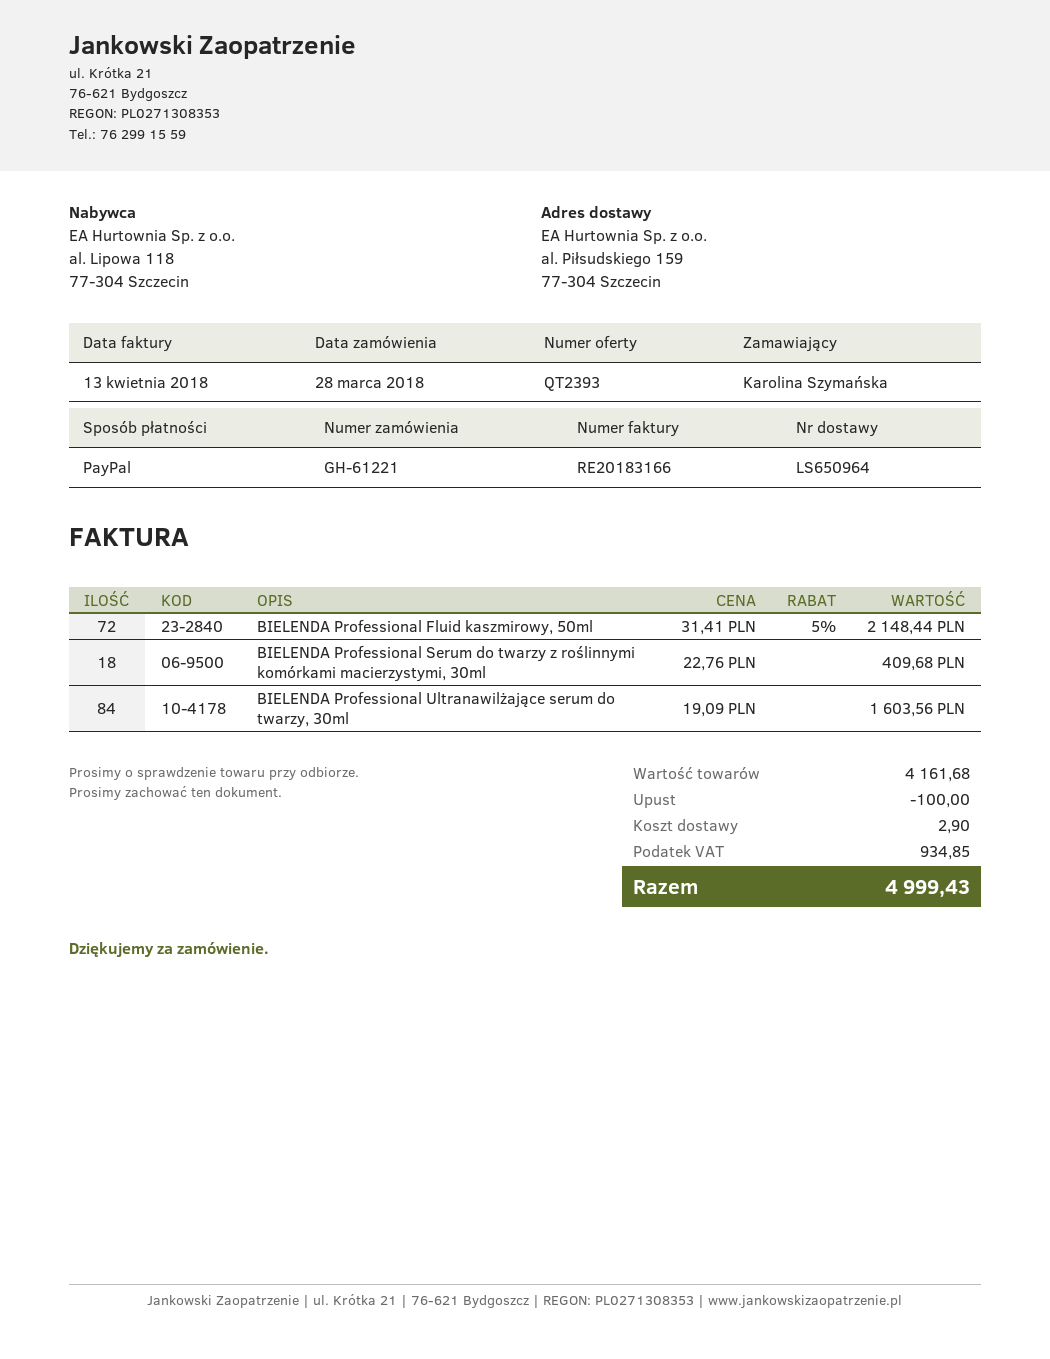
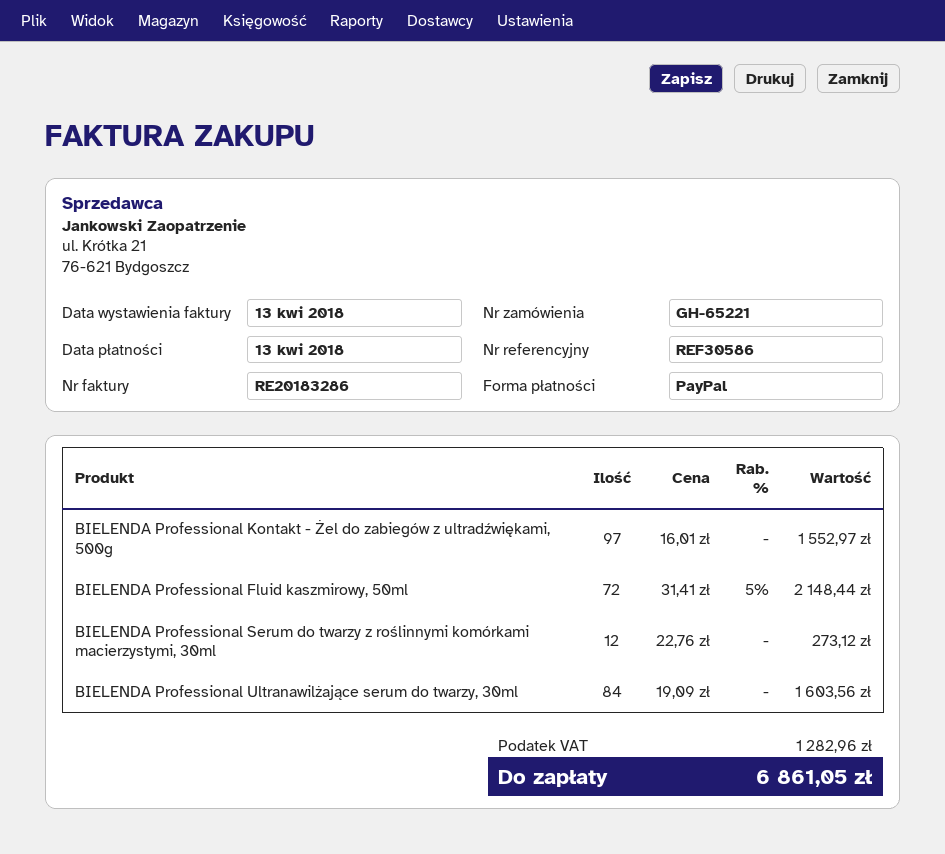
order number: GH-61221 -> GH-65221
invoice number: RE20183166 -> RE20183286
BIELENDA Professional Serum do twarzy z roślinnymi komórkami macierzystymi, 30ml: 18 x 22.76 = 409.68 -> 12 x 22.76 = 273.12
BIELENDA Professional Kontakt - Żel do zabiegów z ultradźwiękami, 500g: none -> 97 x 16.01 = 1552.97
discount: 100.00 -> none
shipping: 2.90 -> none
tax: 934.85 -> 1282.96
total: 4999.43 -> 6861.05

